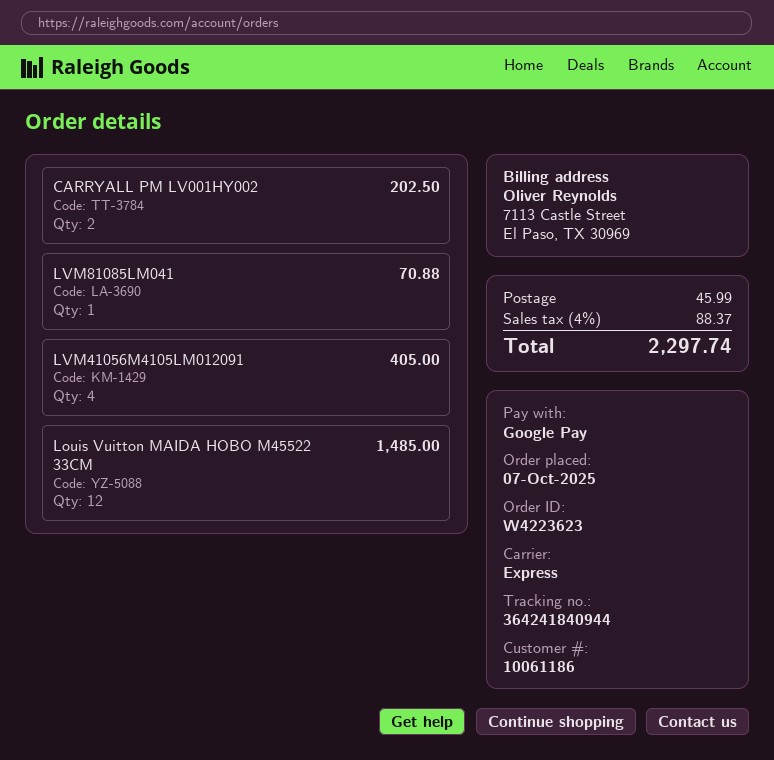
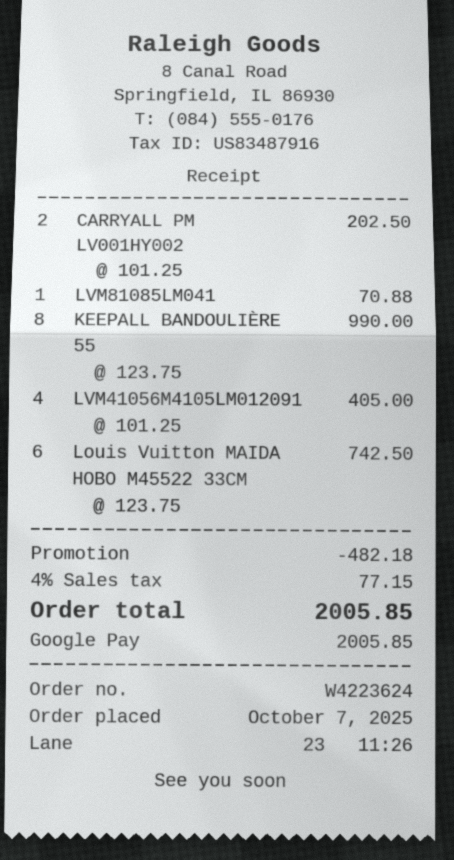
order number: W4223623 -> W4223624
Louis Vuitton MAIDA HOBO M45522 33CM: 12 for 1485.00 -> 6 for 742.50
KEEPALL BANDOULIÈRE 55: none -> 8 for 990.00
discount: none -> 482.18
shipping: 45.99 -> none
tax: 4% = 88.37 -> 4% = 77.15
total: 2297.74 -> 2005.85

